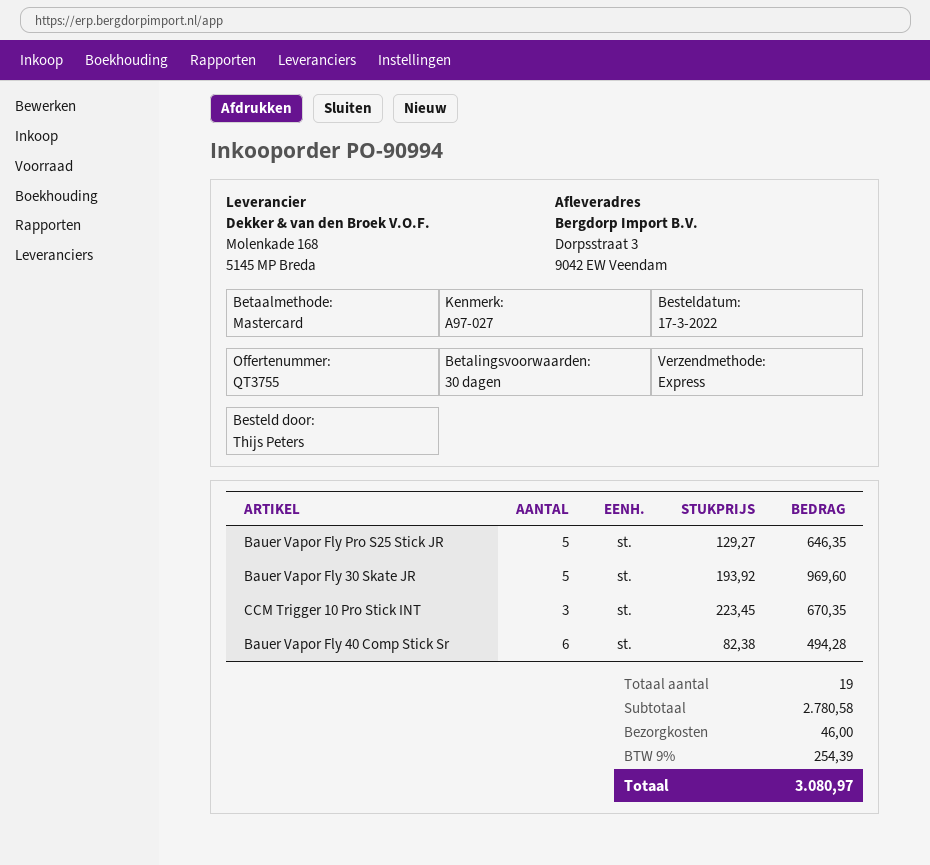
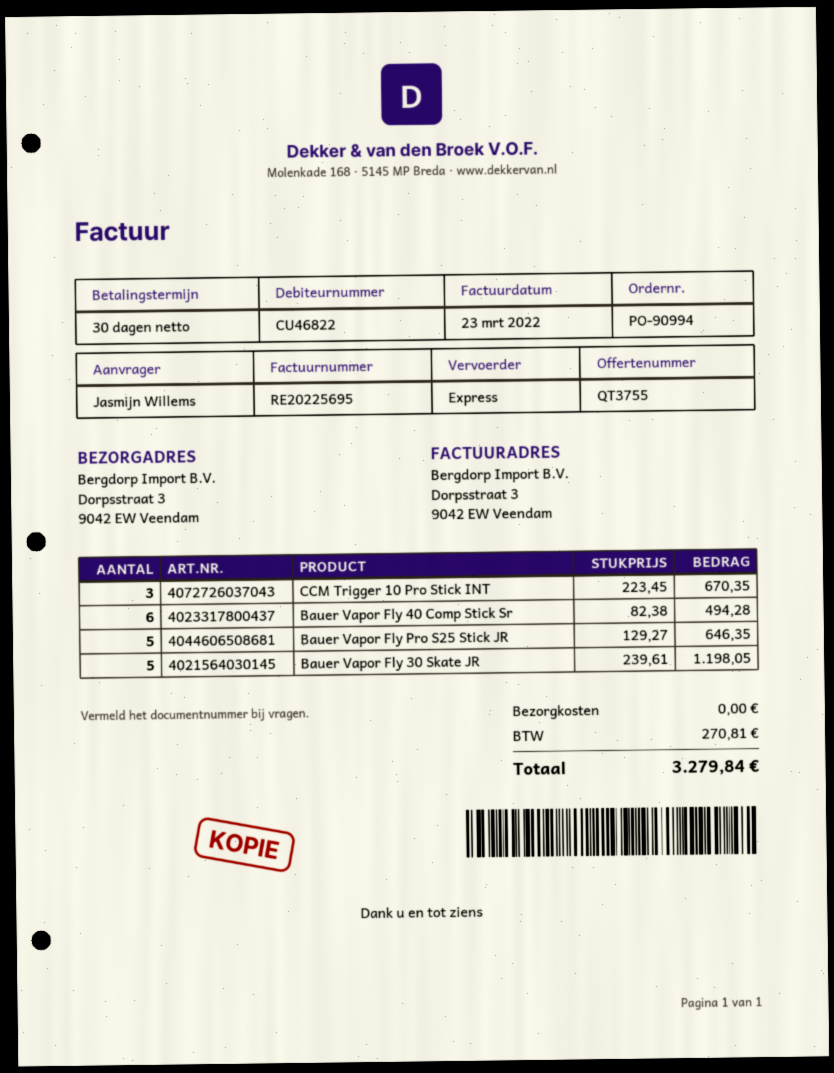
ordered by: Thijs Peters -> Jasmijn Willems
Bauer Vapor Fly 30 Skate JR: 5 x 193.92 = 969.60 -> 5 x 239.61 = 1198.05
shipping: 46.00 -> 0.00
tax: 254.39 -> 270.81
total: 3080.97 -> 3279.84

